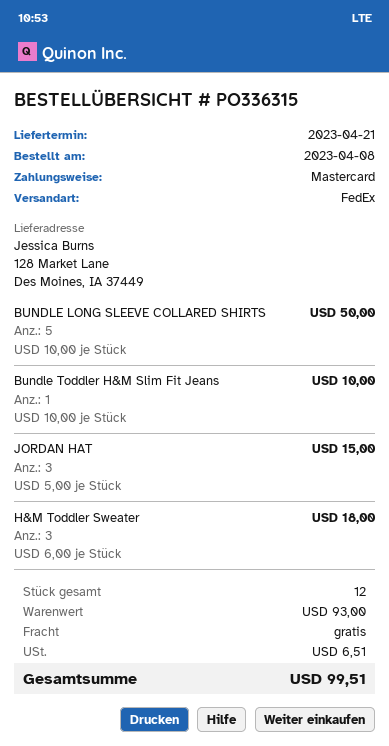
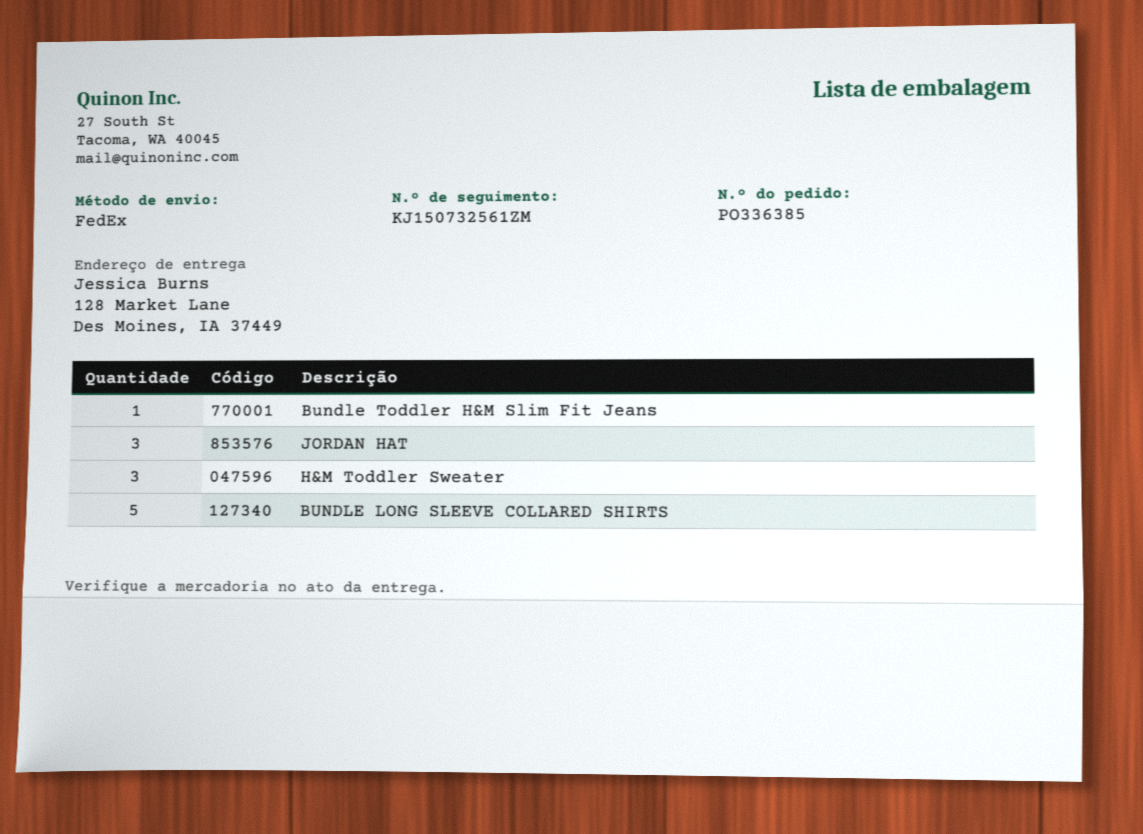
order number: PO336315 -> PO336385

